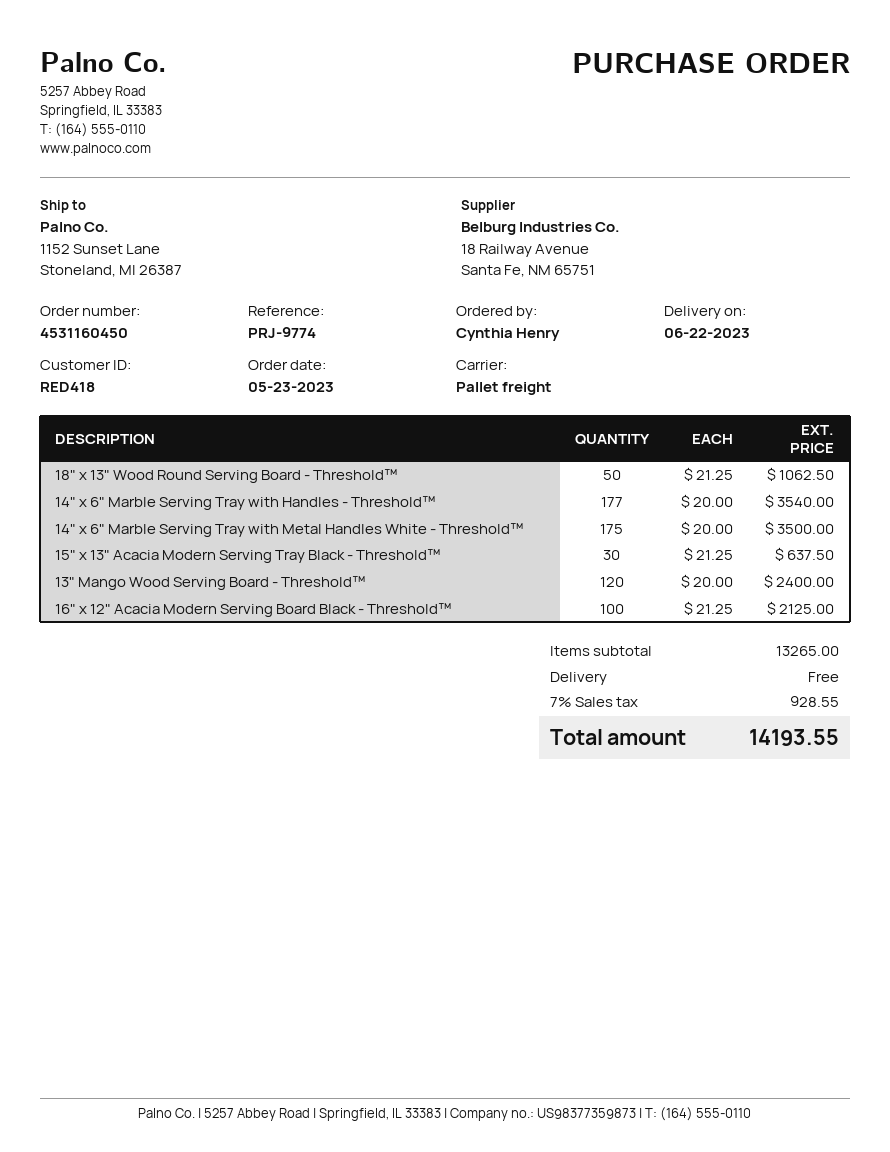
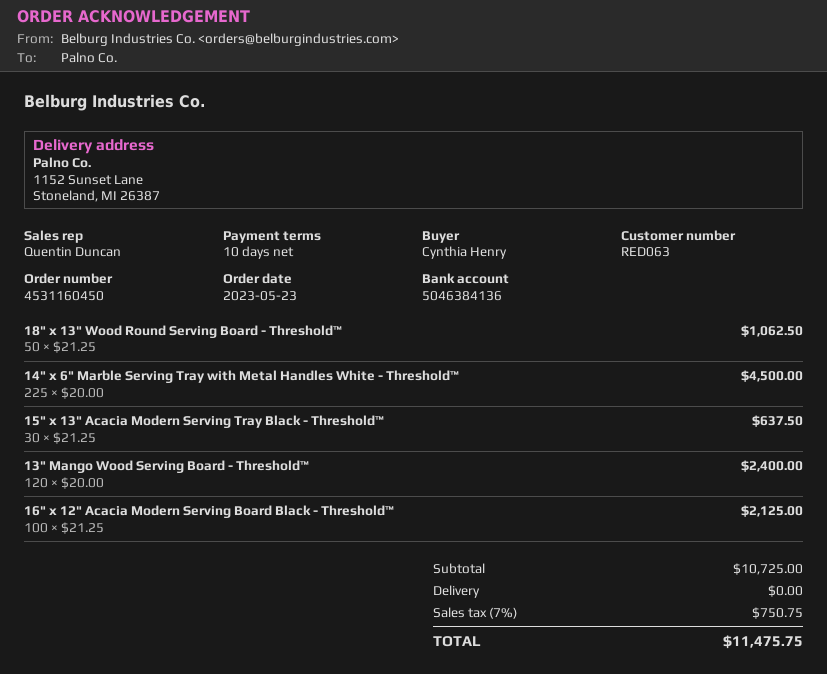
customer number: RED418 -> RED063
14" x 6" Marble Serving Tray with Handles - Threshold™: 177 x 20.00 = 3540.00 -> none
14" x 6" Marble Serving Tray with Metal Handles White - Threshold™: 175 x 20.00 = 3500.00 -> 225 x 20.00 = 4500.00
subtotal: 13265.00 -> 10725.00
tax: 7% = 928.55 -> 7% = 750.75
total: 14193.55 -> 11475.75

